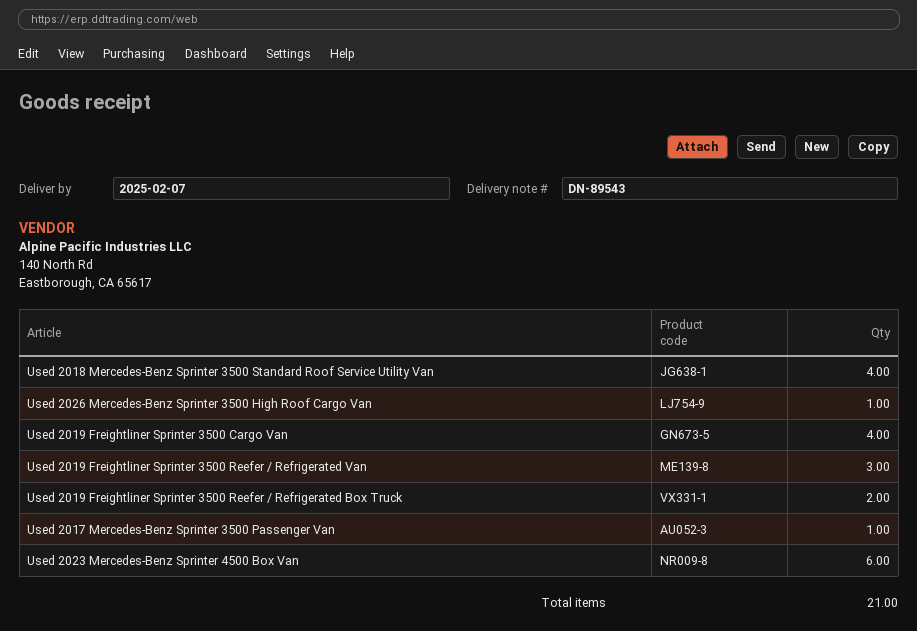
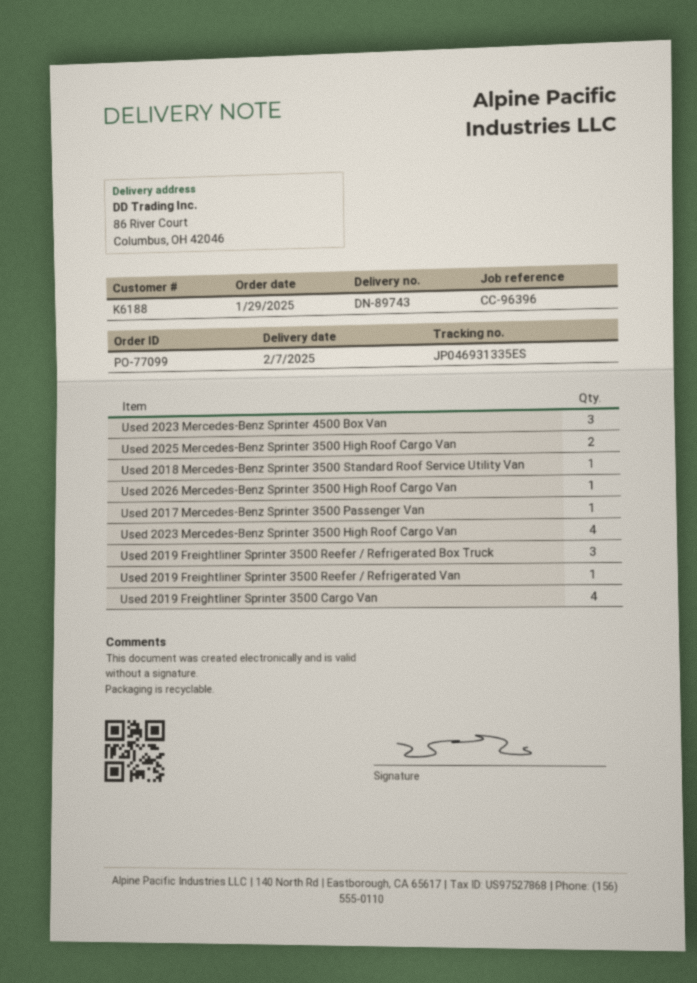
delivery note number: DN-89543 -> DN-89743
Used 2018 Mercedes-Benz Sprinter 3500 Standard Roof Service Utility Van: 4 -> 1
Used 2019 Freightliner Sprinter 3500 Reefer / Refrigerated Van: 3 -> 1
Used 2019 Freightliner Sprinter 3500 Reefer / Refrigerated Box Truck: 2 -> 3
Used 2023 Mercedes-Benz Sprinter 4500 Box Van: 6 -> 3
Used 2025 Mercedes-Benz Sprinter 3500 High Roof Cargo Van: none -> 2
Used 2023 Mercedes-Benz Sprinter 3500 High Roof Cargo Van: none -> 4

